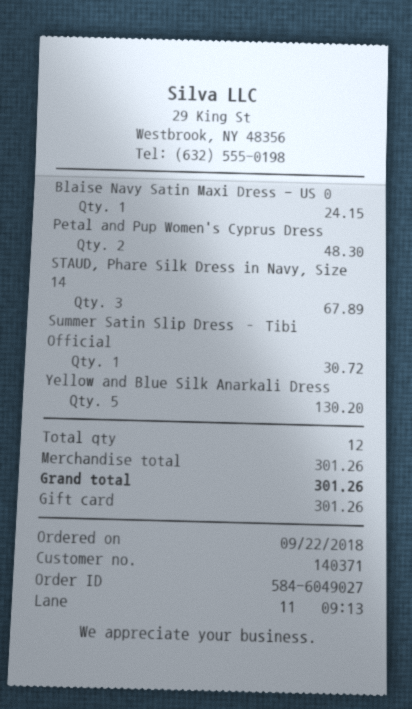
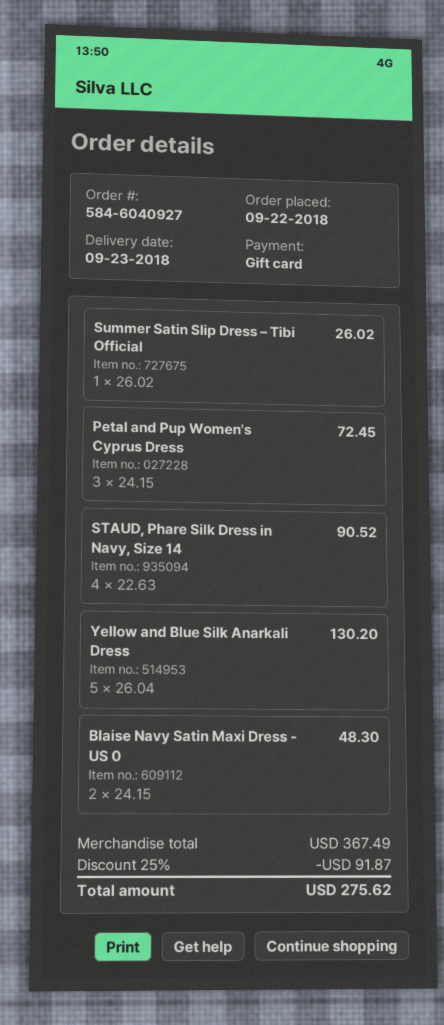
order number: 584-6049027 -> 584-6040927
Blaise Navy Satin Maxi Dress - US 0: 1 for 24.15 -> 2 for 48.30
Petal and Pup Women's Cyprus Dress: 2 for 48.30 -> 3 for 72.45
STAUD, Phare Silk Dress in Navy, Size 14: 3 for 67.89 -> 4 for 90.52
Summer Satin Slip Dress – Tibi Official: 1 for 30.72 -> 1 for 26.02
subtotal: 301.26 -> 367.49
discount: none -> 25% = 91.87
total: 301.26 -> 275.62

